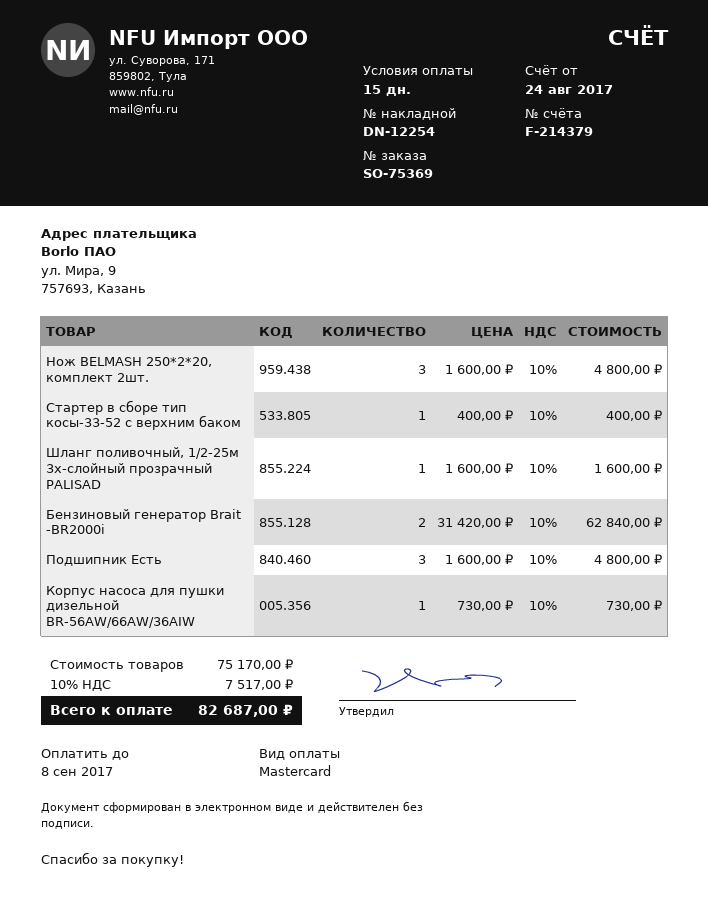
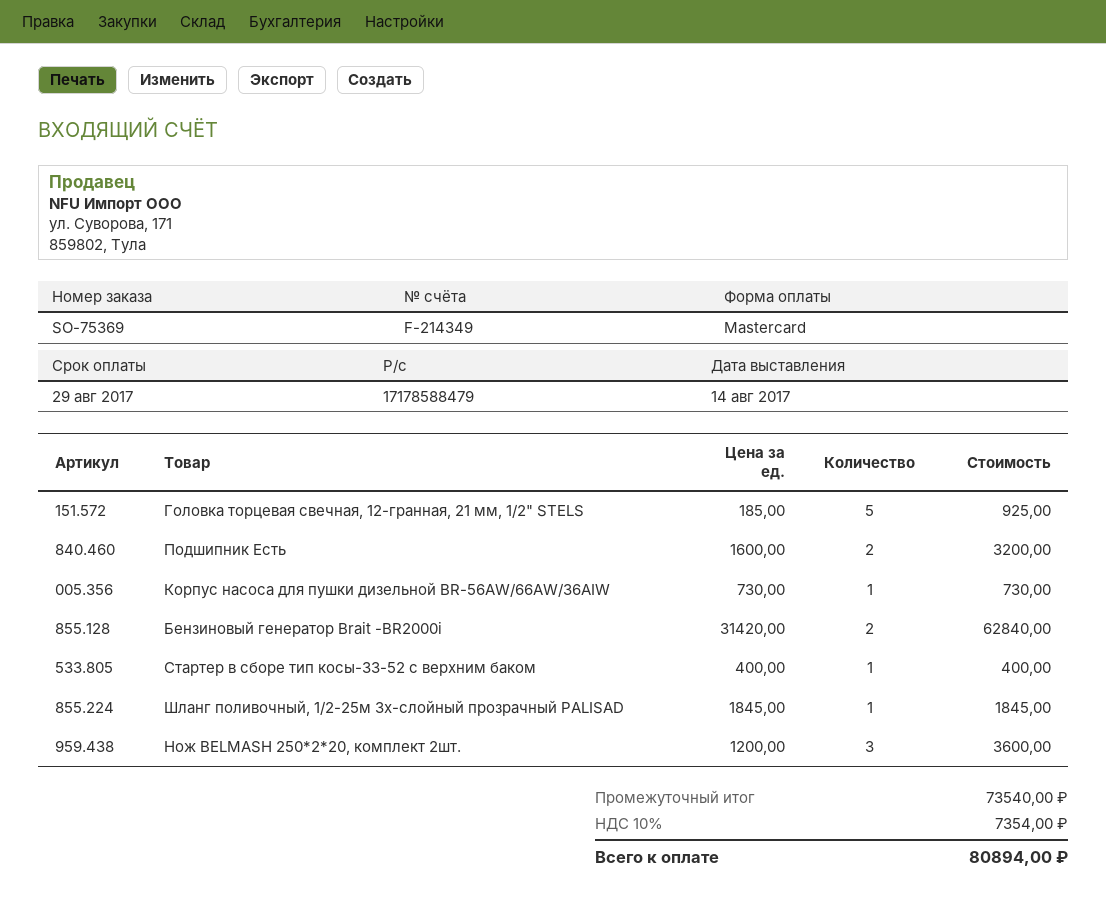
invoice number: F-214379 -> F-214349
invoice date: 2017-08-24 -> 2017-08-14
due date: 2017-09-08 -> 2017-08-29
Нож BELMASH 250*2*20, комплект 2шт.: 3 x 1600.00 = 4800.00 -> 3 x 1200.00 = 3600.00
Шланг поливочный, 1/2-25м 3х-слойный прозрачный PALISAD: 1 x 1600.00 = 1600.00 -> 1 x 1845.00 = 1845.00
Подшипник Есть: 3 x 1600.00 = 4800.00 -> 2 x 1600.00 = 3200.00
Головка торцевая свечная, 12-гранная, 21 мм, 1/2" STELS: none -> 5 x 185.00 = 925.00
subtotal: 75170.00 -> 73540.00
tax: 10% = 7517.00 -> 10% = 7354.00
total: 82687.00 -> 80894.00

